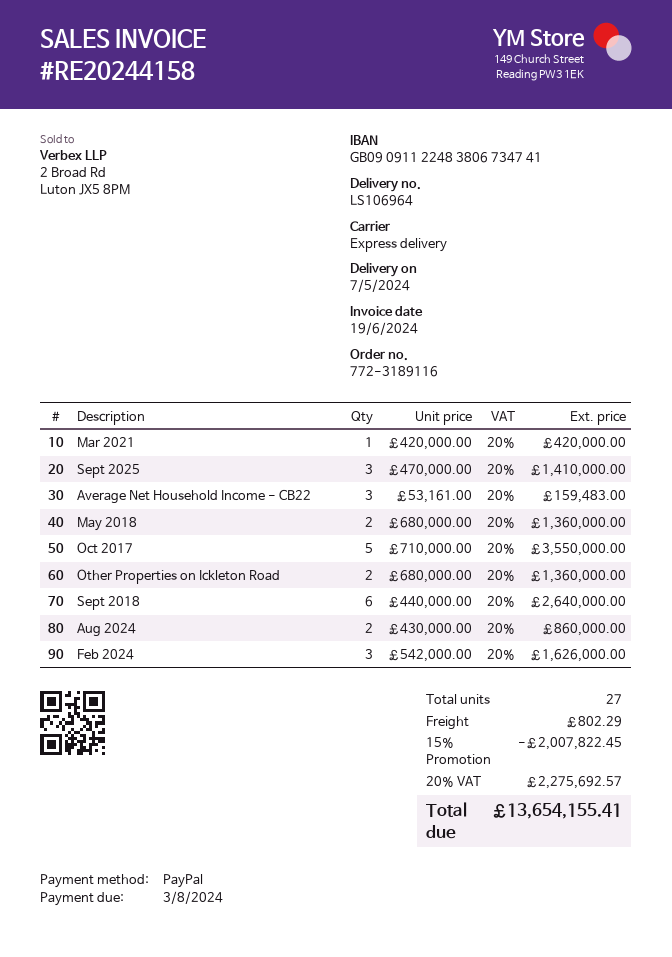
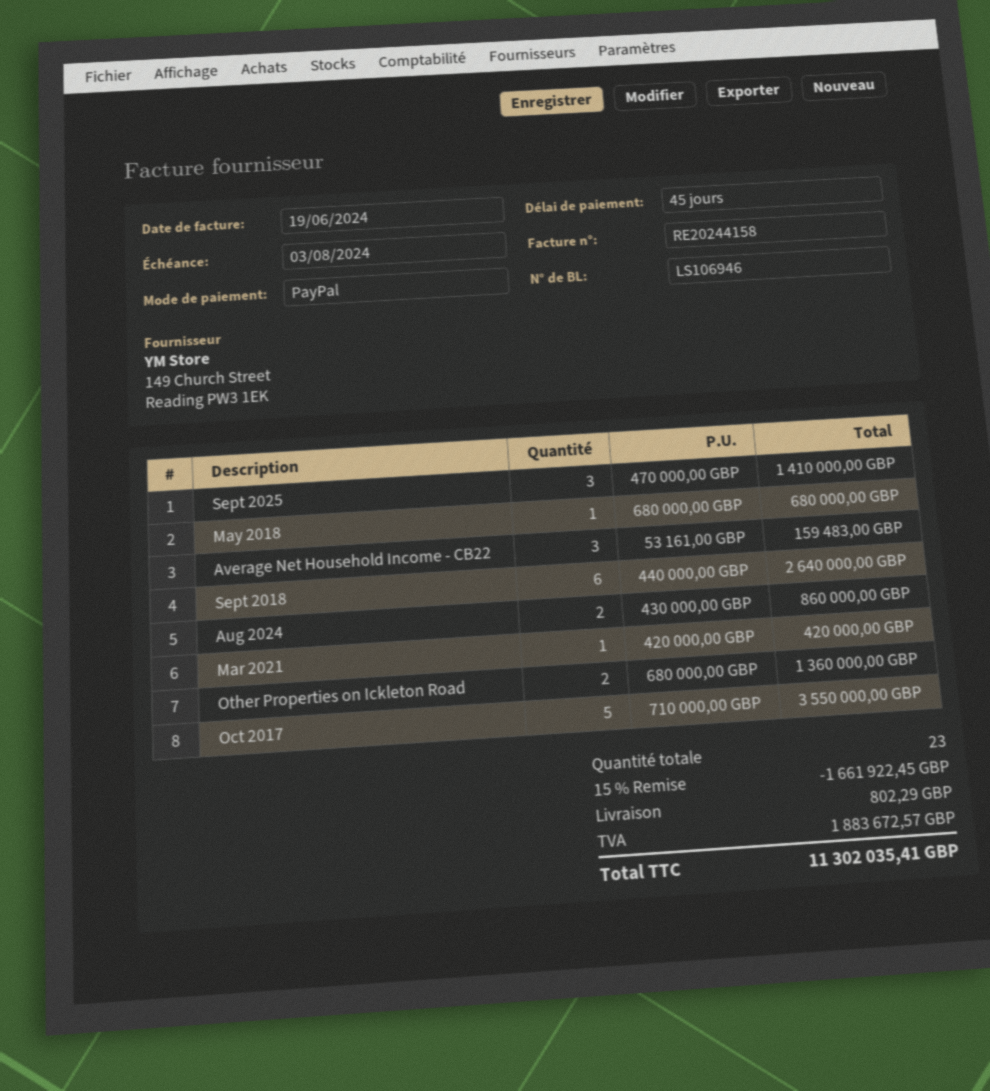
delivery note number: LS106964 -> LS106946
May 2018: 2 x 680000.00 = 1360000.00 -> 1 x 680000.00 = 680000.00
Feb 2024: 3 x 542000.00 = 1626000.00 -> none
total quantity: 27 -> 23
discount: 15% = 2007822.45 -> 15% = 1661922.45
tax: 2275692.57 -> 1883672.57
total: 13654155.41 -> 11302035.41

